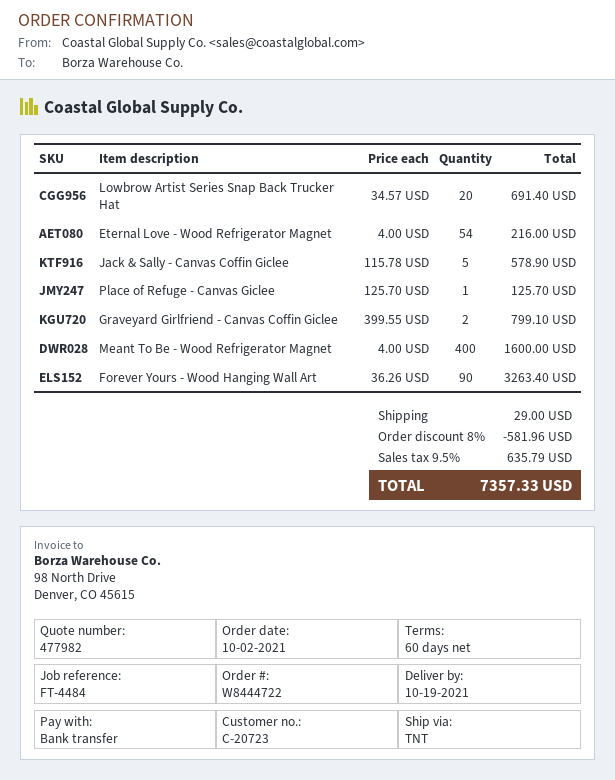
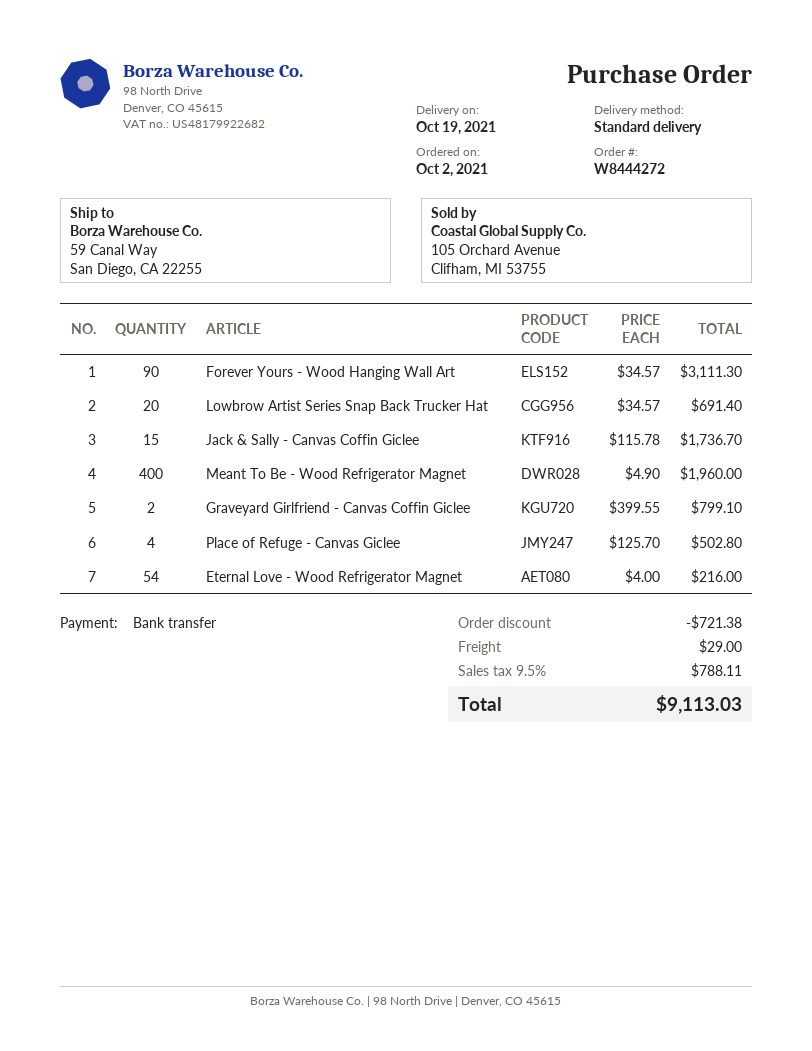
order number: W8444722 -> W8444272
shipping method: TNT -> standard
Jack & Sally - Canvas Coffin Giclee: 5 x 115.78 = 578.90 -> 15 x 115.78 = 1736.70
Place of Refuge - Canvas Giclee: 1 x 125.70 = 125.70 -> 4 x 125.70 = 502.80
Meant To Be - Wood Refrigerator Magnet: 400 x 4.00 = 1600.00 -> 400 x 4.90 = 1960.00
Forever Yours - Wood Hanging Wall Art: 90 x 36.26 = 3263.40 -> 90 x 34.57 = 3111.30
discount: 581.96 -> 721.38
tax: 9.5% = 635.79 -> 9.5% = 788.11
total: 7357.33 -> 9113.03

